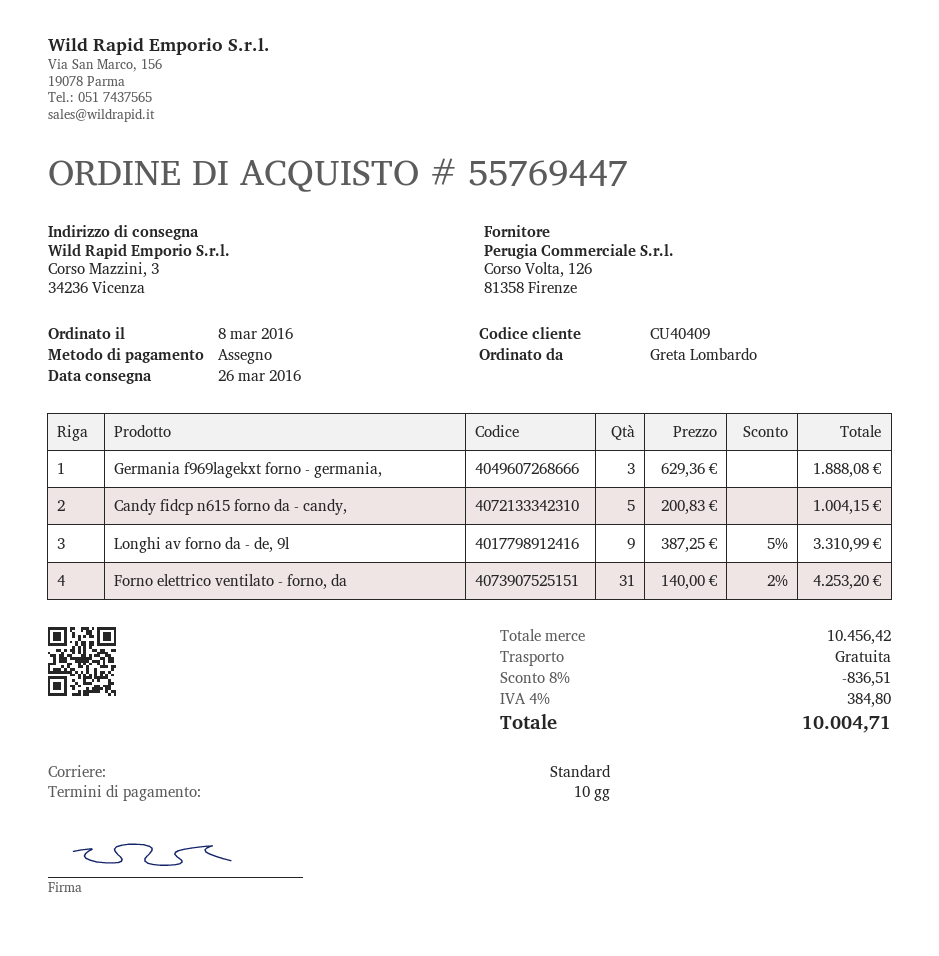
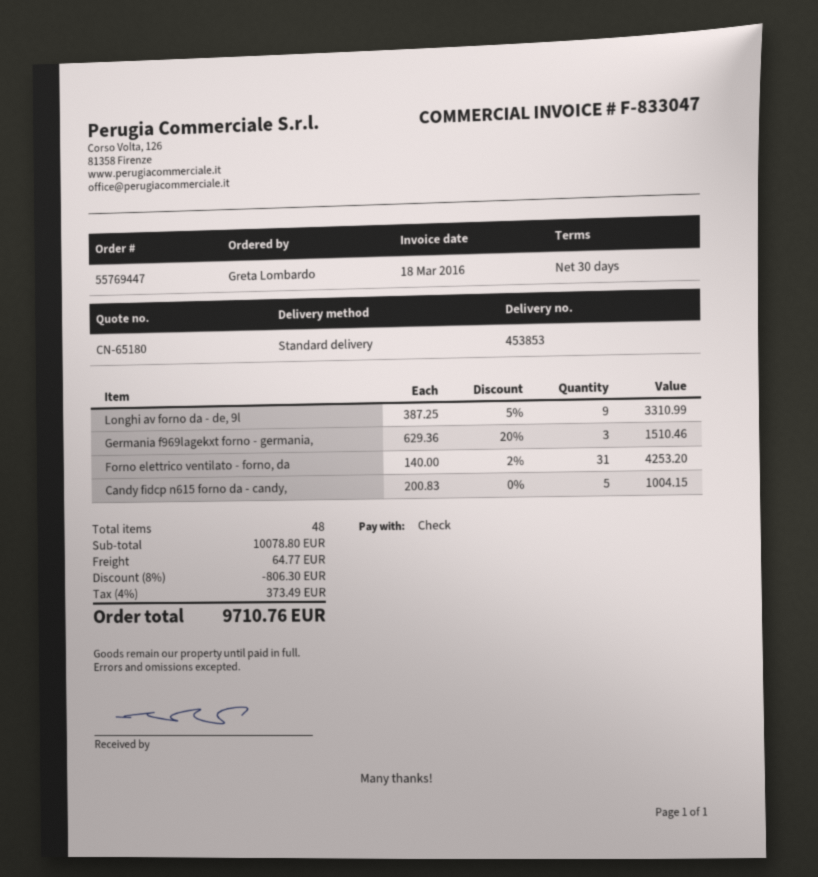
payment terms: 10 days -> 30 days
Germania f969lagekxt forno - germania,: 3 x 629.36 = 1888.08 -> 3 x 629.36 - 20% = 1510.46
subtotal: 10456.42 -> 10078.80
discount: 8% = 836.51 -> 8% = 806.30
shipping: 0.00 -> 64.77
tax: 4% = 384.80 -> 4% = 373.49
total: 10004.71 -> 9710.76

